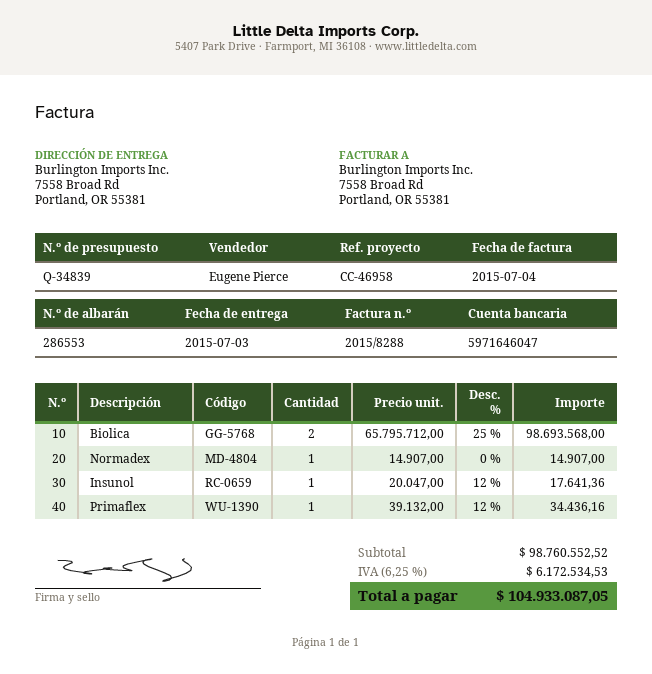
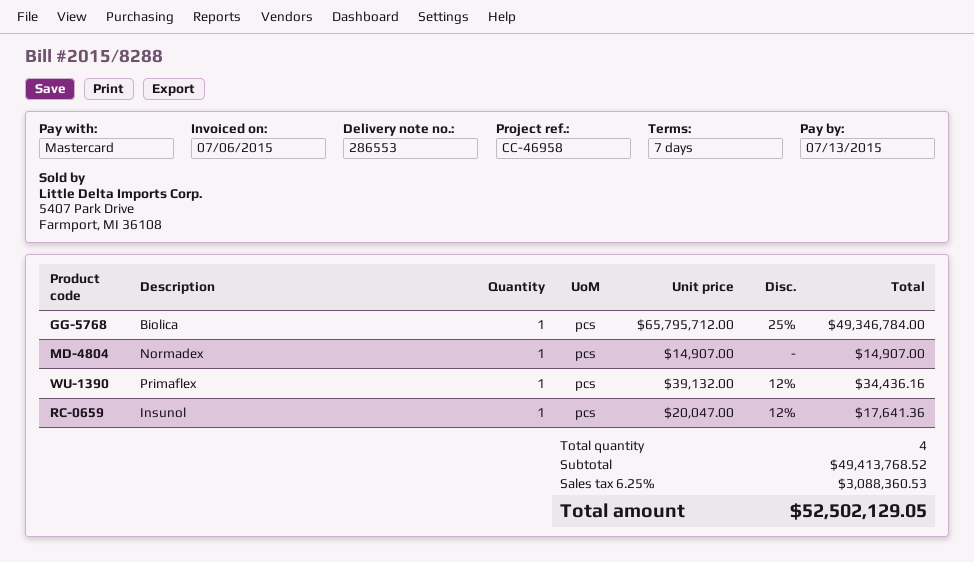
invoice date: 2015-07-04 -> 2015-07-06
Biolica: 2 x 65795712.00 - 25% = 98693568.00 -> 1 x 65795712.00 - 25% = 49346784.00
subtotal: 98760552.52 -> 49413768.52
tax: 6.25% = 6172534.53 -> 6.25% = 3088360.53
total: 104933087.05 -> 52502129.05

